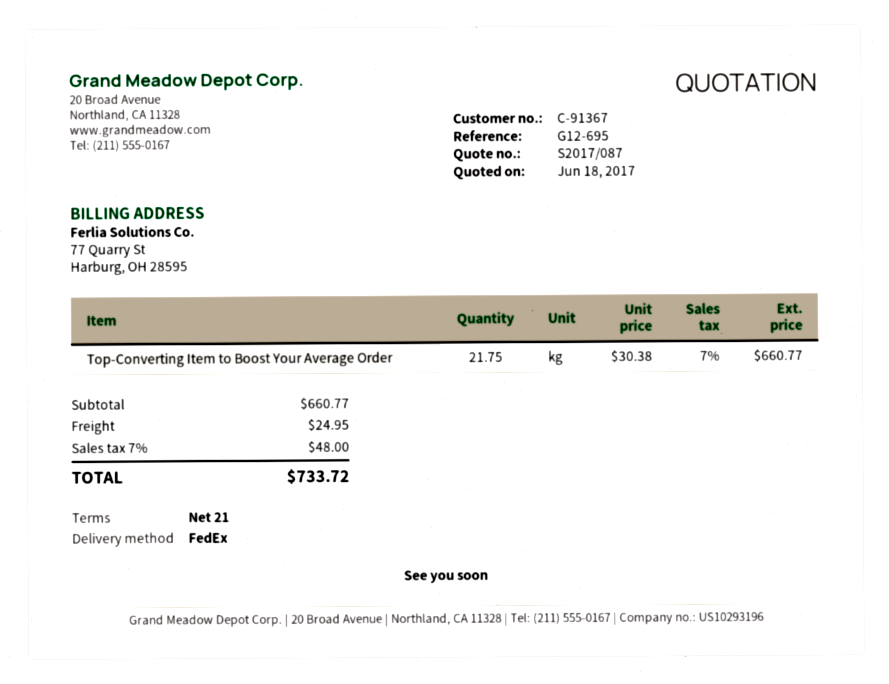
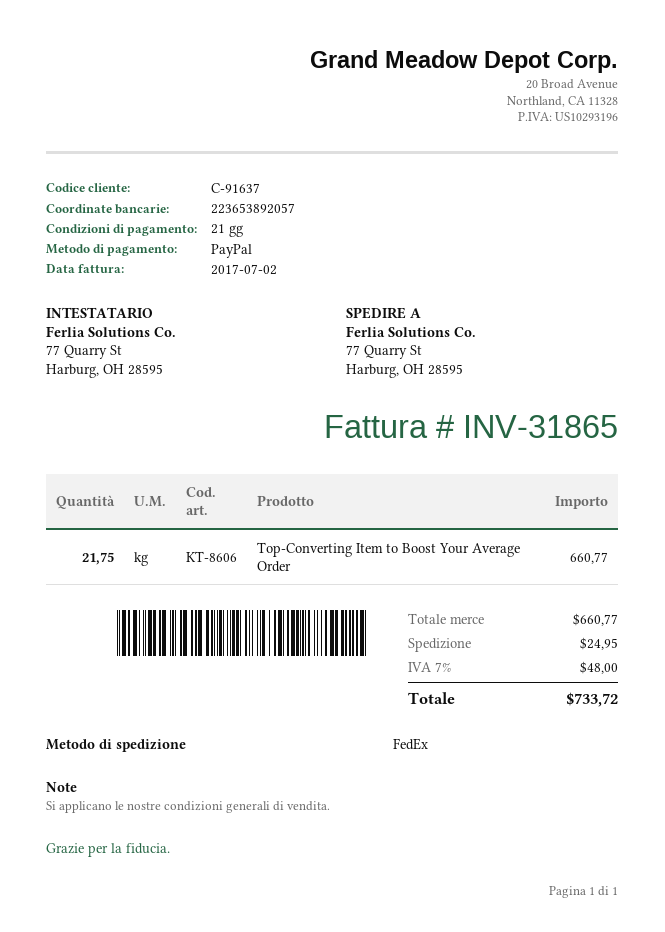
customer number: C-91367 -> C-91637

